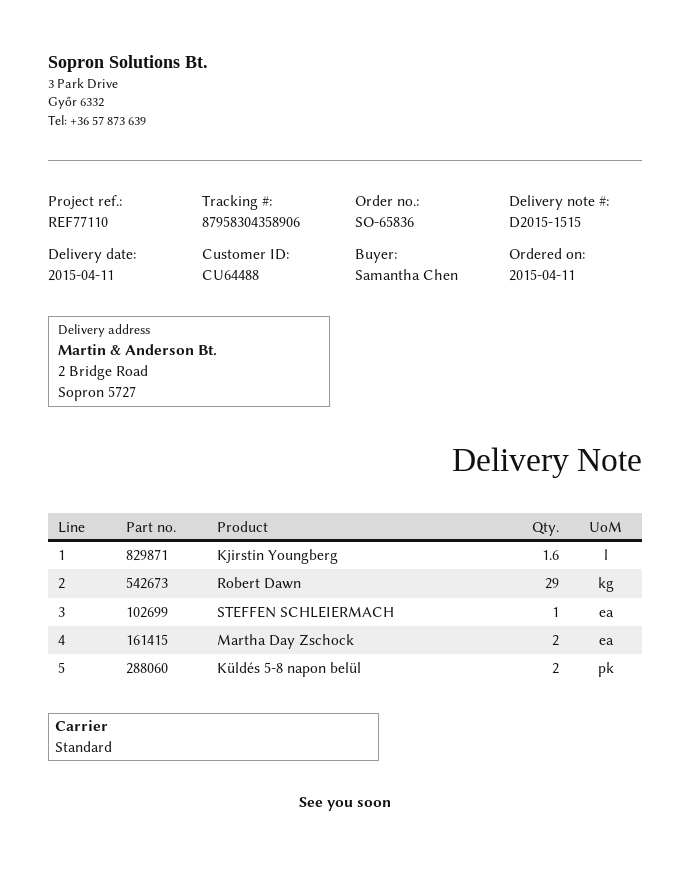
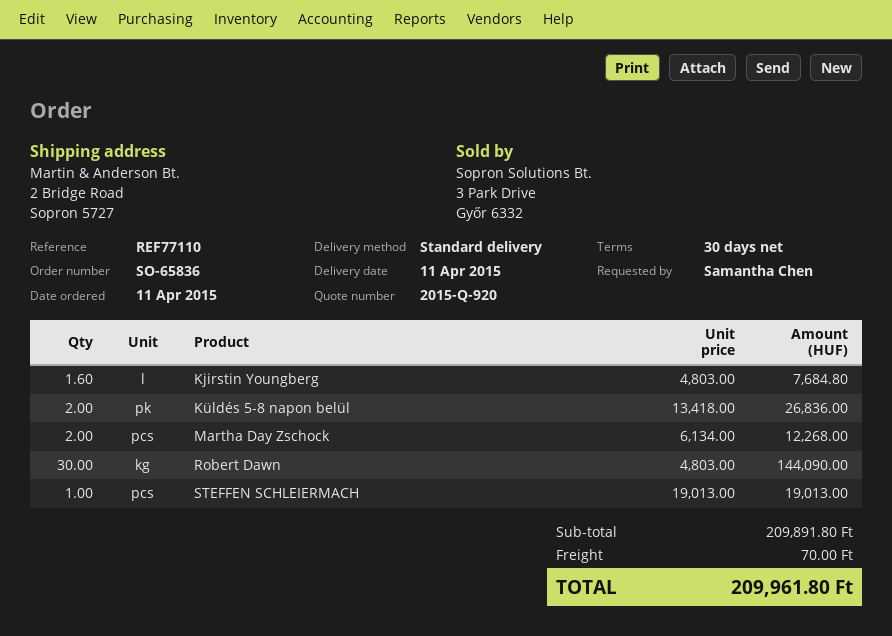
Robert Dawn: 29 -> 30

